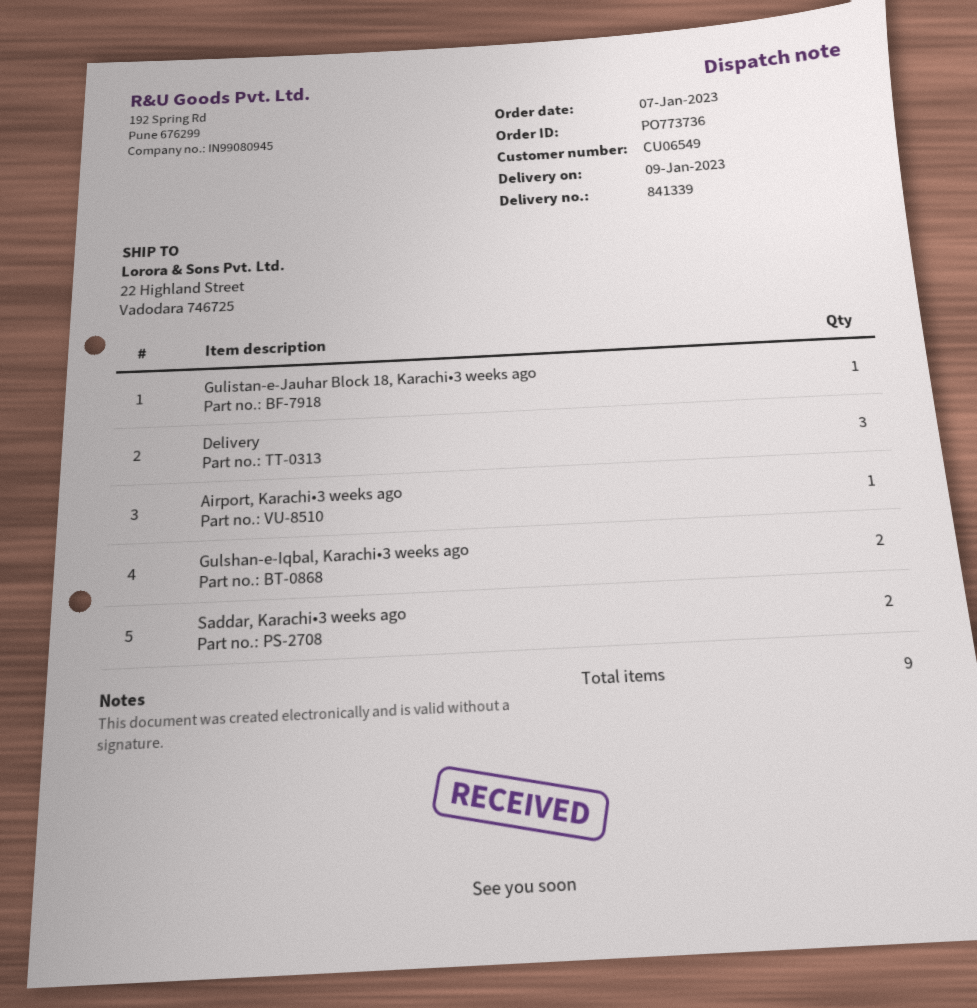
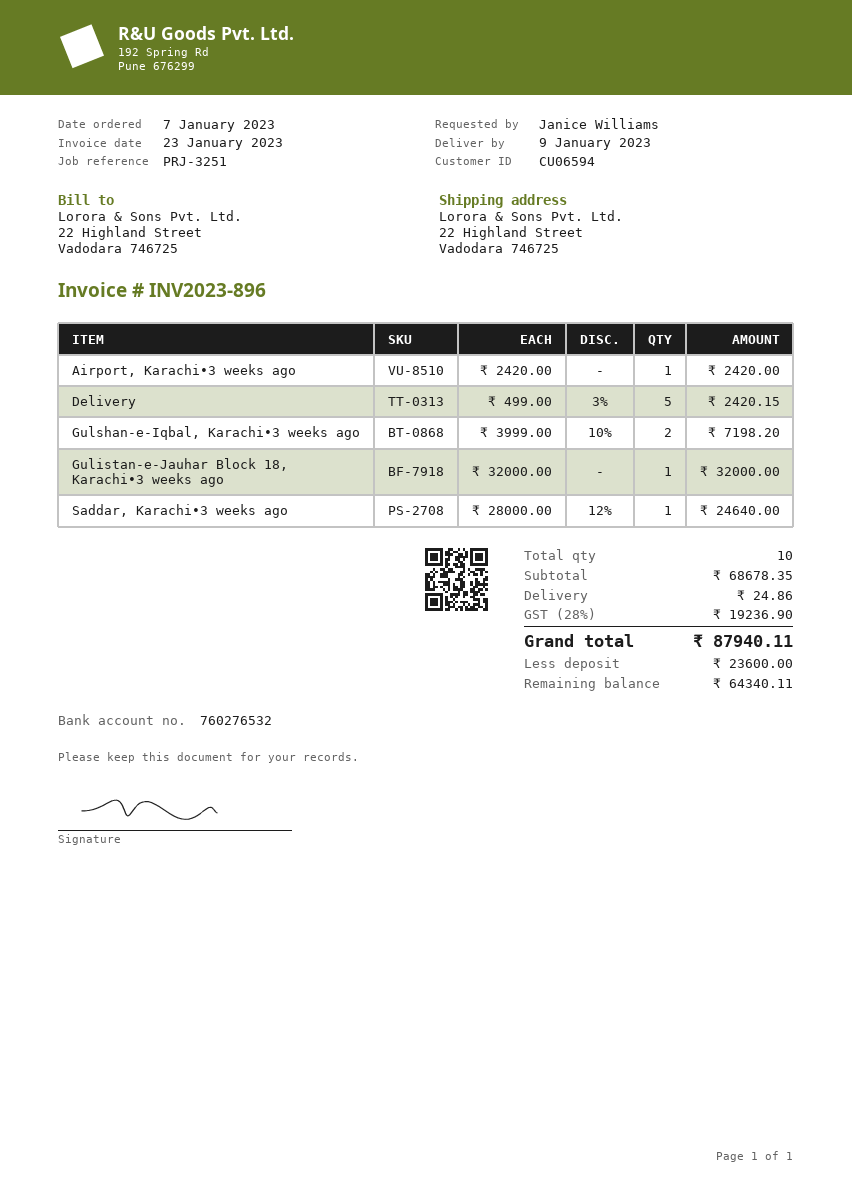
customer number: CU06549 -> CU06594
Delivery: 3 -> 5
Saddar, Karachi•3 weeks ago: 2 -> 1
total quantity: 9 -> 10

